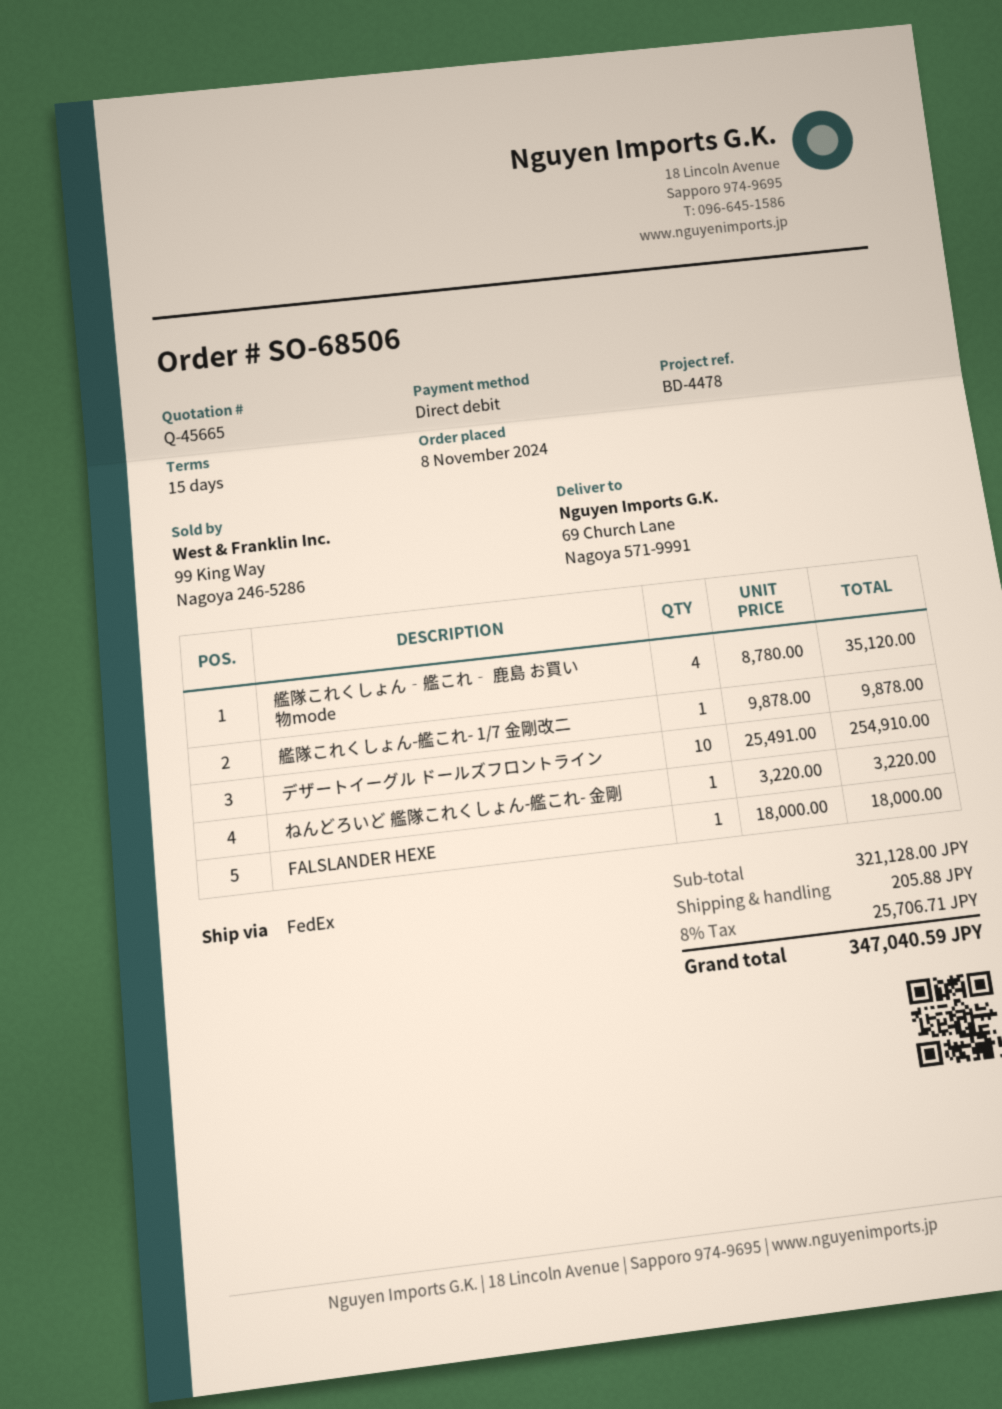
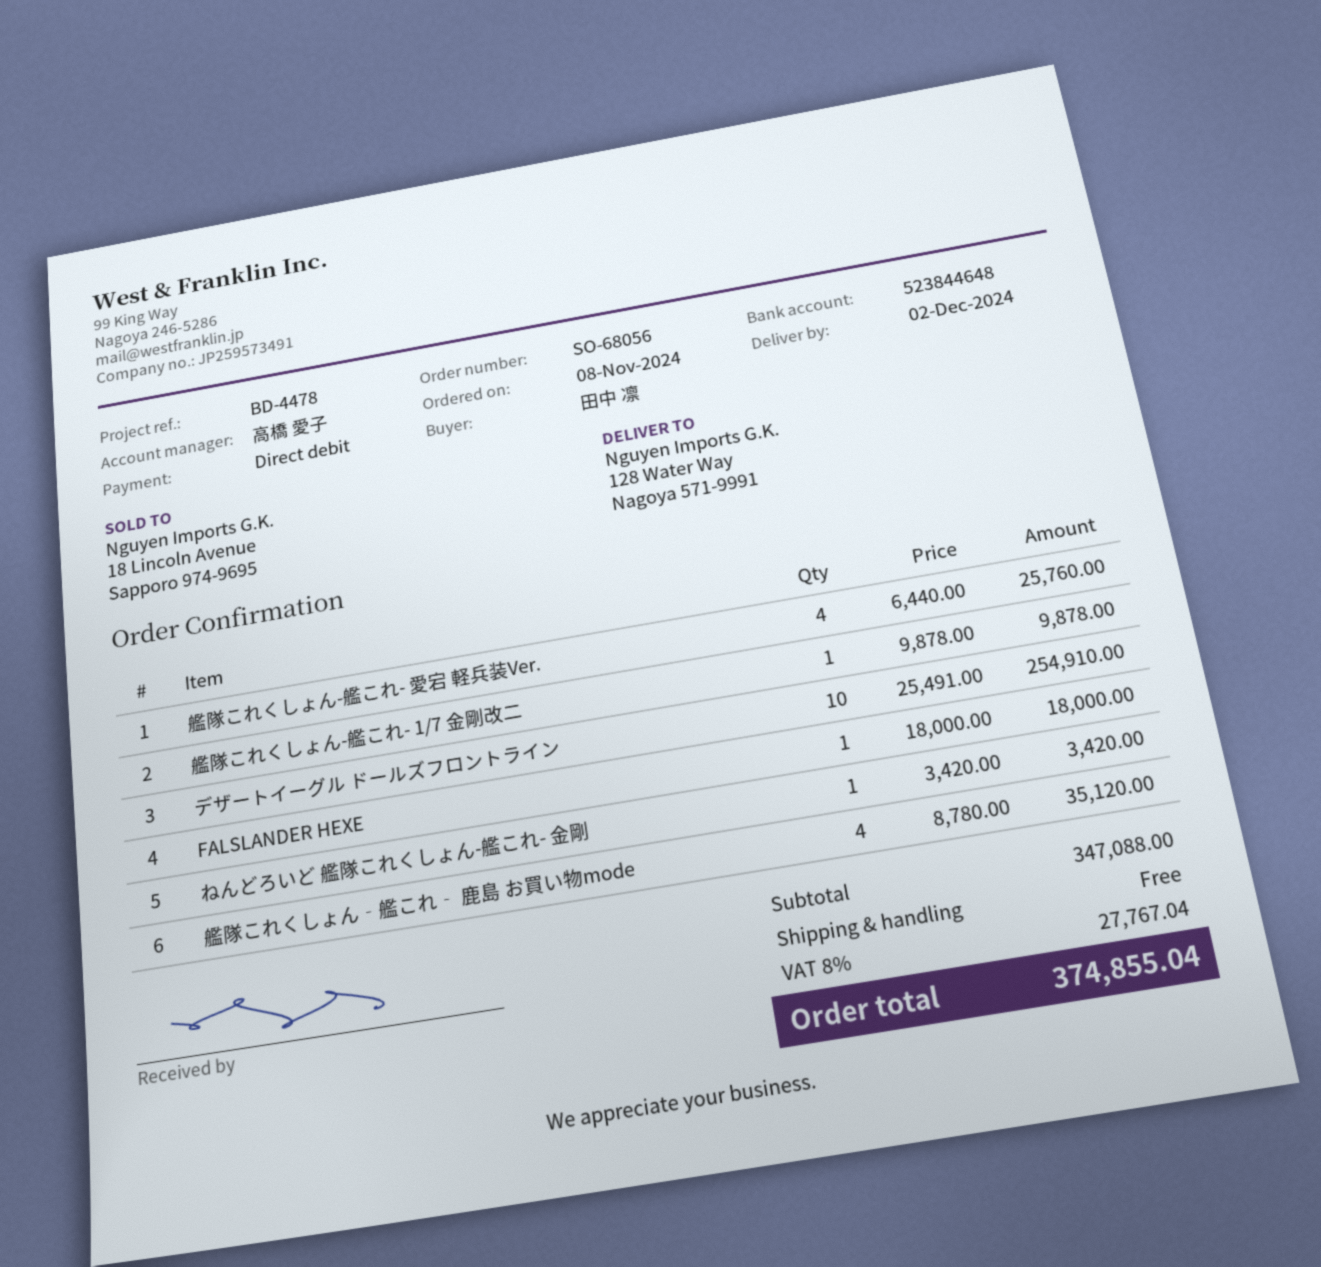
order number: SO-68506 -> SO-68056
ship to: 69 Church Lane, Nagoya 571-9991 -> 128 Water Way, Nagoya 571-9991
ねんどろいど 艦隊これくしょん-艦これ- 金剛: 1 x 3220.00 = 3220.00 -> 1 x 3420.00 = 3420.00
艦隊これくしょん-艦これ- 愛宕 軽兵装Ver.: none -> 4 x 6440.00 = 25760.00
subtotal: 321128.00 -> 347088.00
shipping: 205.88 -> 0.00
tax: 8% = 25706.71 -> 8% = 27767.04
total: 347040.59 -> 374855.04

